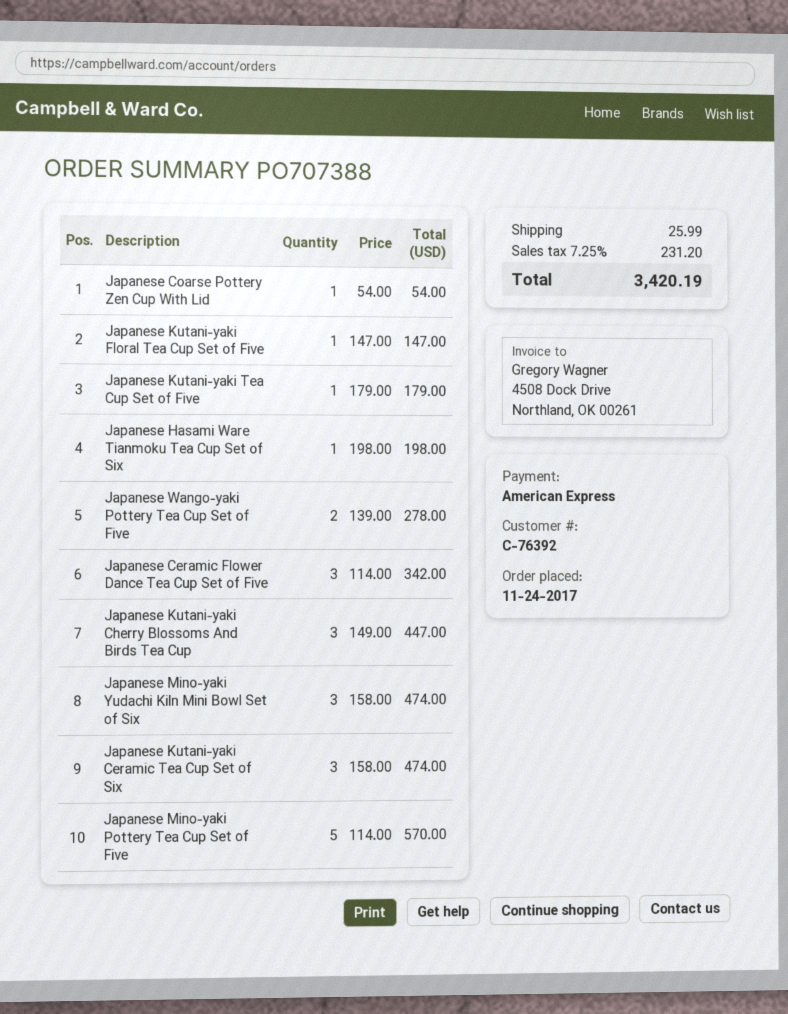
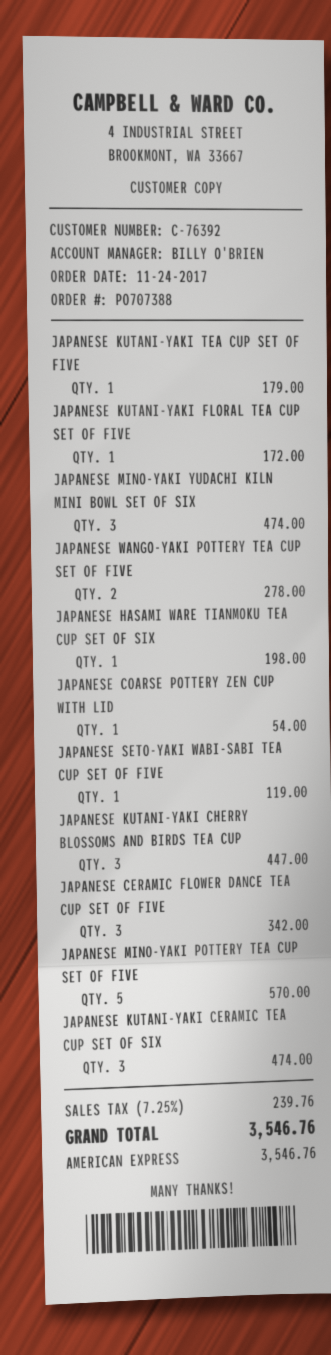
Japanese Kutani-yaki Floral Tea Cup Set of Five: 1 for 147.00 -> 1 for 172.00
JAPANESE SETO-YAKI WABI-SABI TEA CUP SET OF FIVE: none -> 1 for 119.00
shipping: 25.99 -> none
tax: 7.25% = 231.20 -> 7.25% = 239.76
total: 3420.19 -> 3546.76

